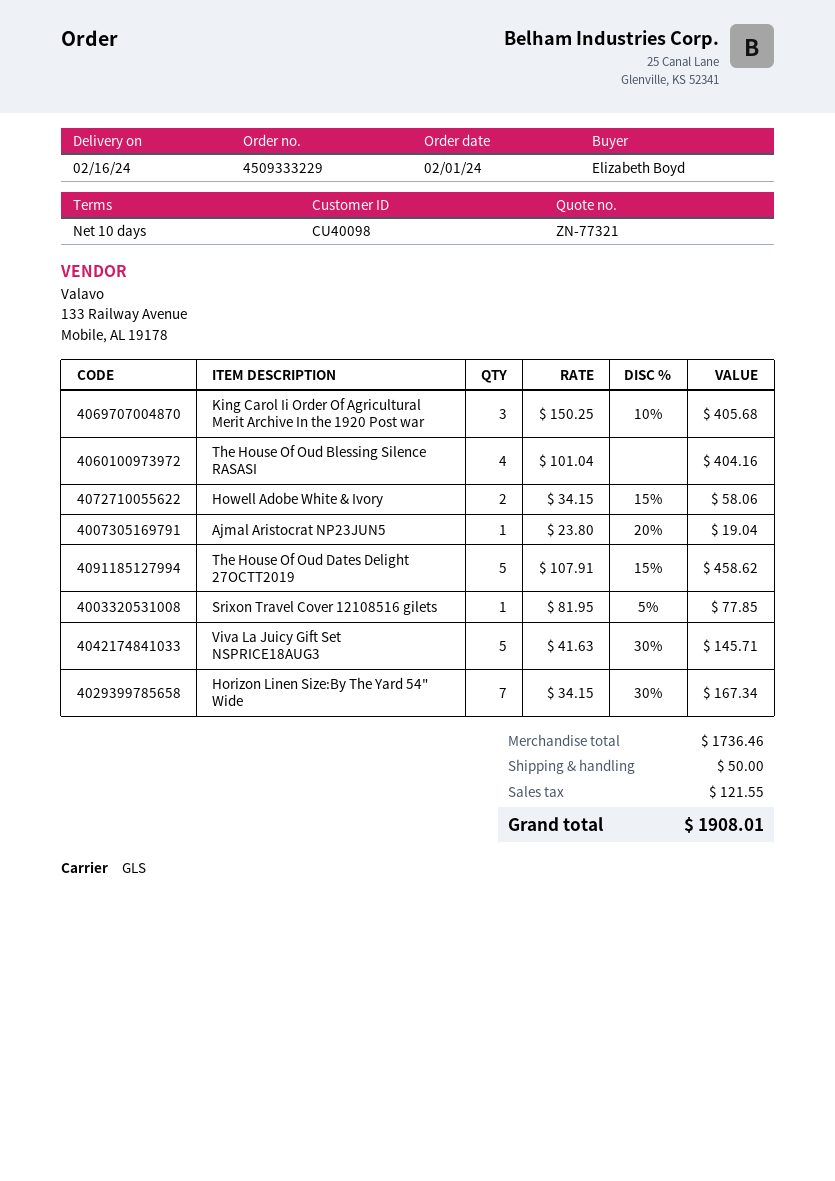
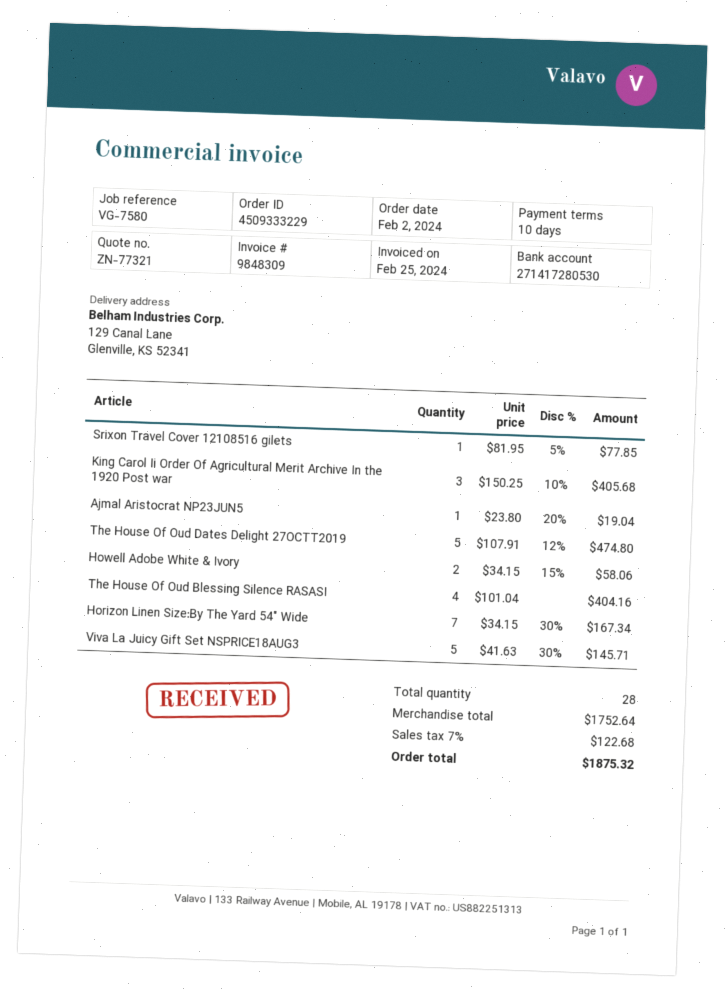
order date: 2024-02-01 -> 2024-02-02
The House Of Oud Dates Delight 27OCTT2019: 5 x 107.91 - 15% = 458.62 -> 5 x 107.91 - 12% = 474.80
subtotal: 1736.46 -> 1752.64
shipping: 50.00 -> none
tax: 121.55 -> 122.68
total: 1908.01 -> 1875.32

